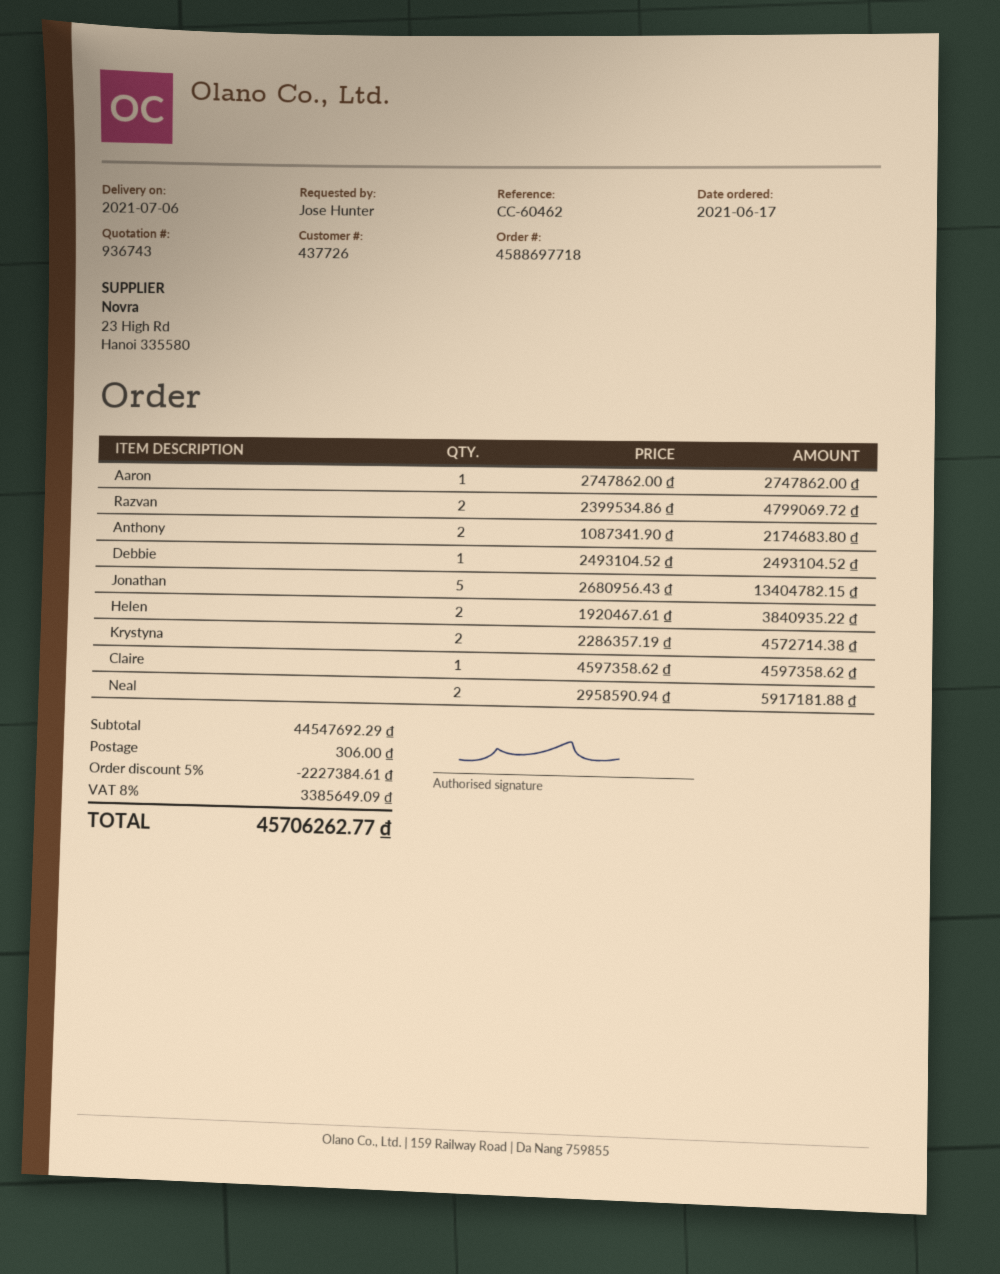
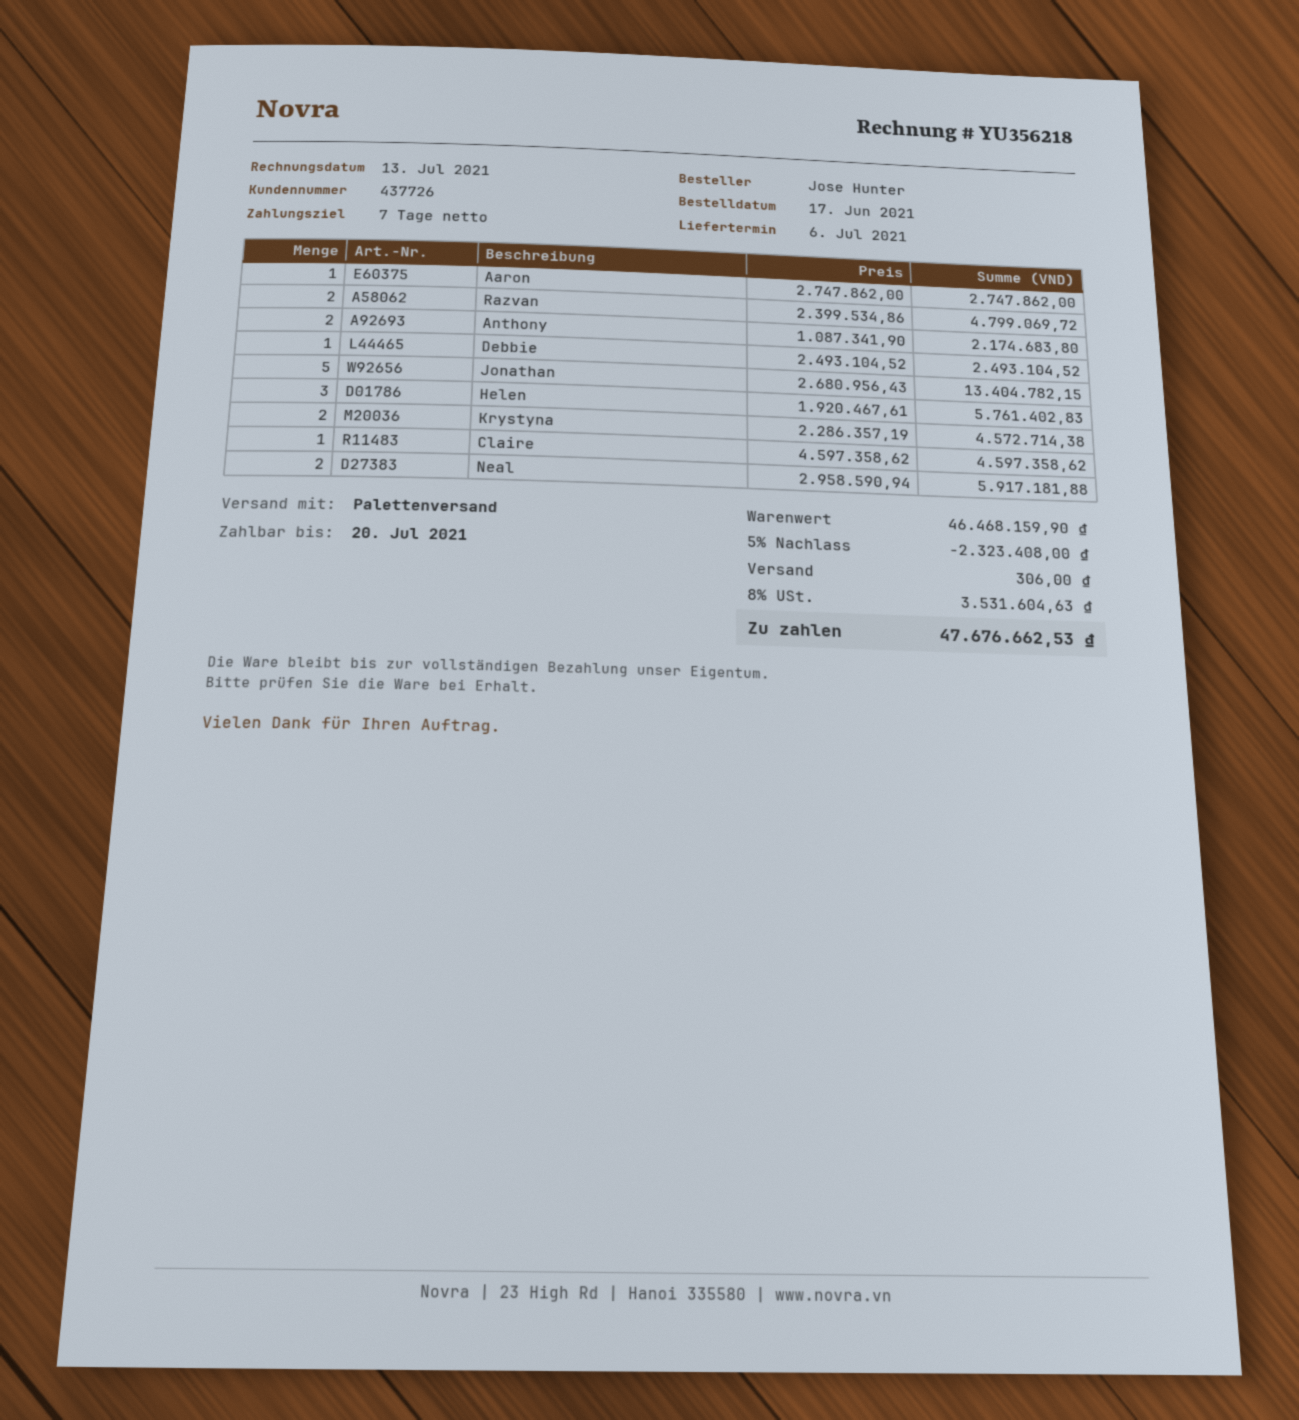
Helen: 2 x 1920467.61 = 3840935.22 -> 3 x 1920467.61 = 5761402.83
subtotal: 44547692.29 -> 46468159.90
discount: 5% = 2227384.61 -> 5% = 2323408.00
tax: 8% = 3385649.09 -> 8% = 3531604.63
total: 45706262.77 -> 47676662.53

